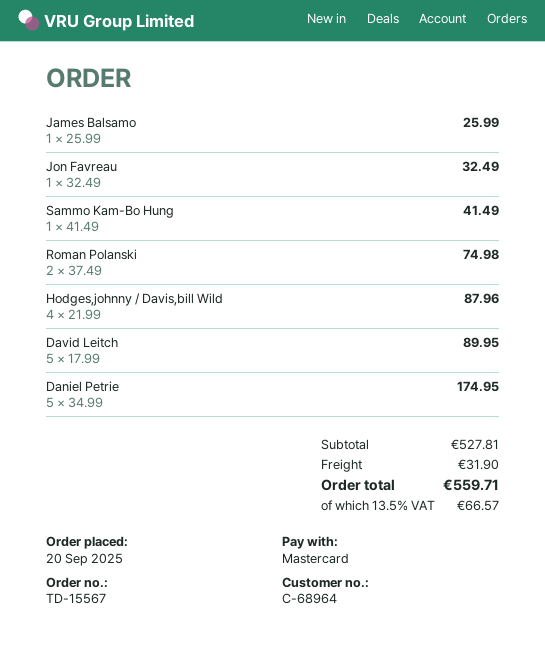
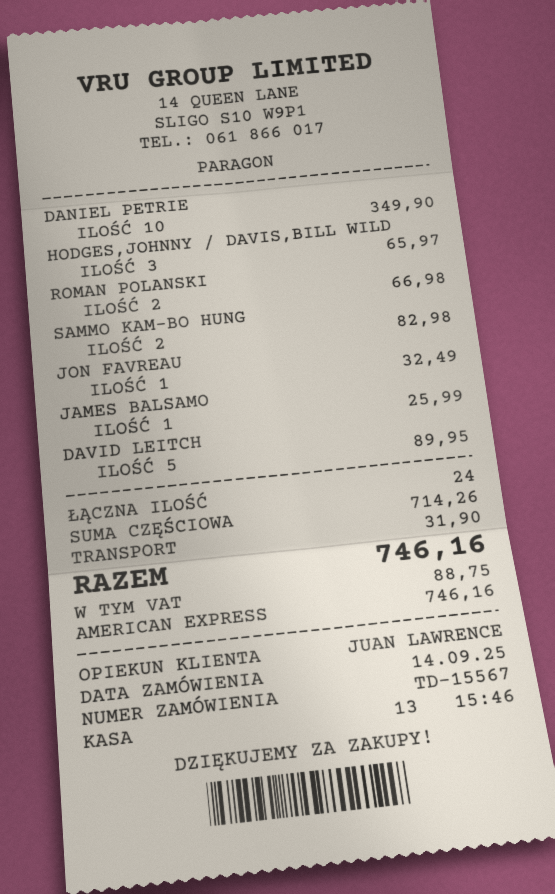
order date: 2025-09-20 -> 2025-09-14
payment method: Mastercard -> American Express
Sammo Kam-Bo Hung: 1 for 41.49 -> 2 for 82.98
Roman Polanski: 2 for 74.98 -> 2 for 66.98
Hodges,johnny / Davis,bill Wild: 4 for 87.96 -> 3 for 65.97
Daniel Petrie: 5 for 174.95 -> 10 for 349.90
subtotal: 527.81 -> 714.26
tax: 66.57 -> 88.75
total: 559.71 -> 746.16

